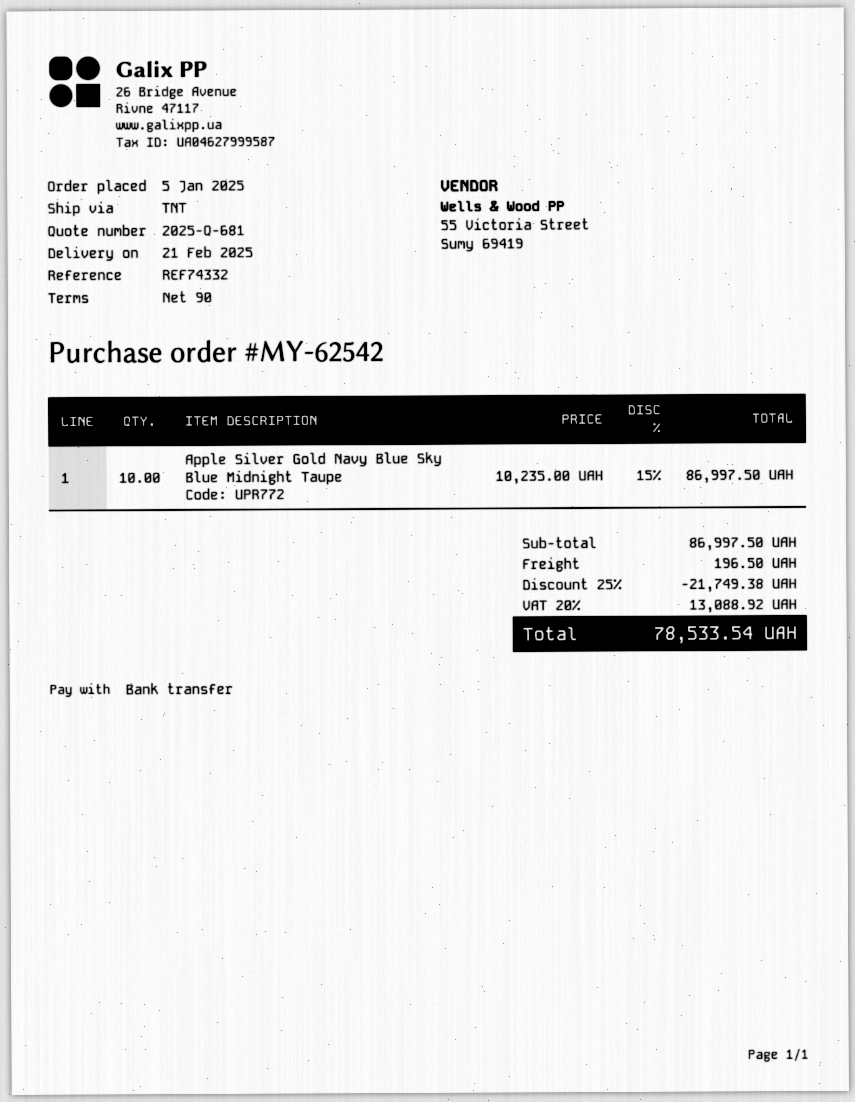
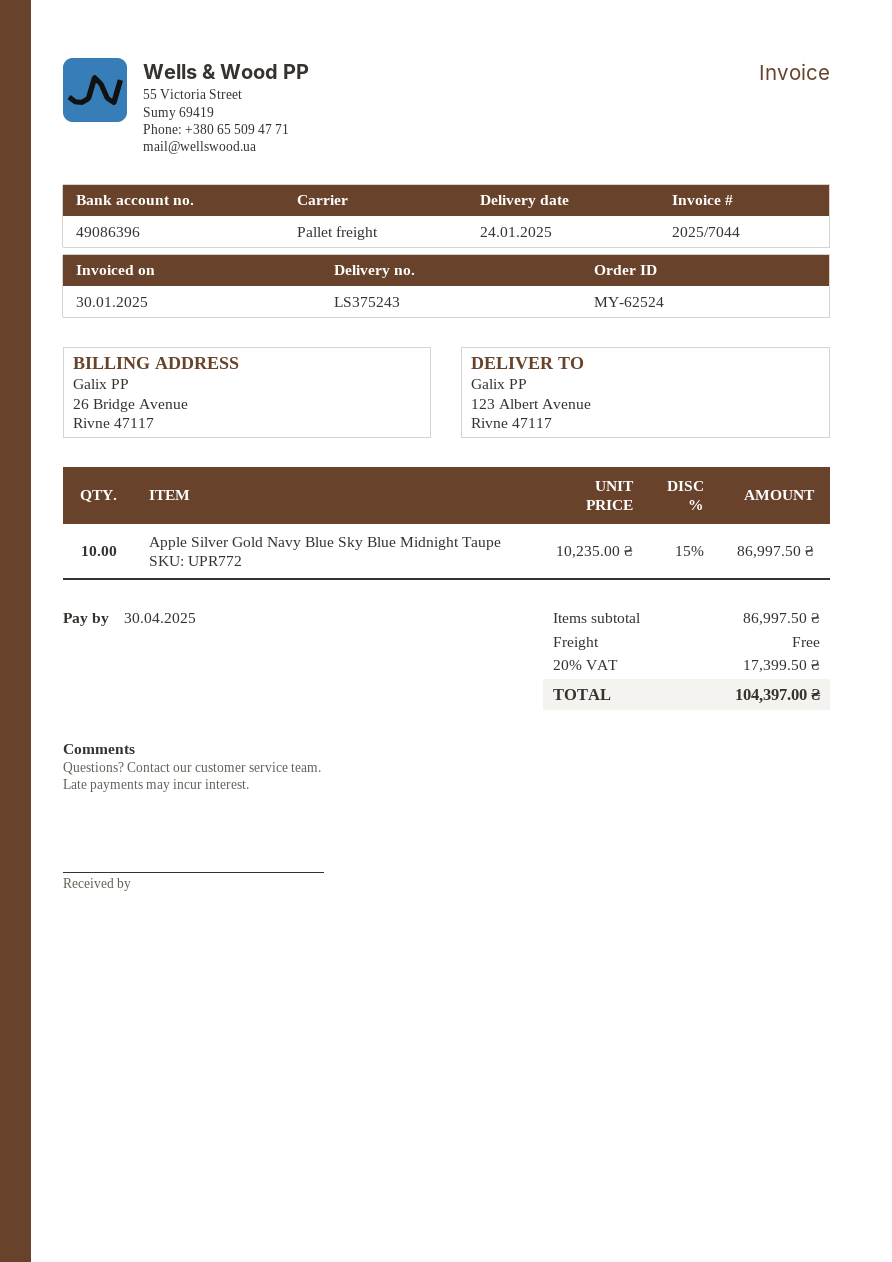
order number: MY-62542 -> MY-62524
delivery date: 2025-02-21 -> 2025-01-24
shipping method: TNT -> pallet freight
discount: 25% = 21749.38 -> none
shipping: 196.50 -> 0.00
tax: 20% = 13088.92 -> 20% = 17399.50
total: 78533.54 -> 104397.00

